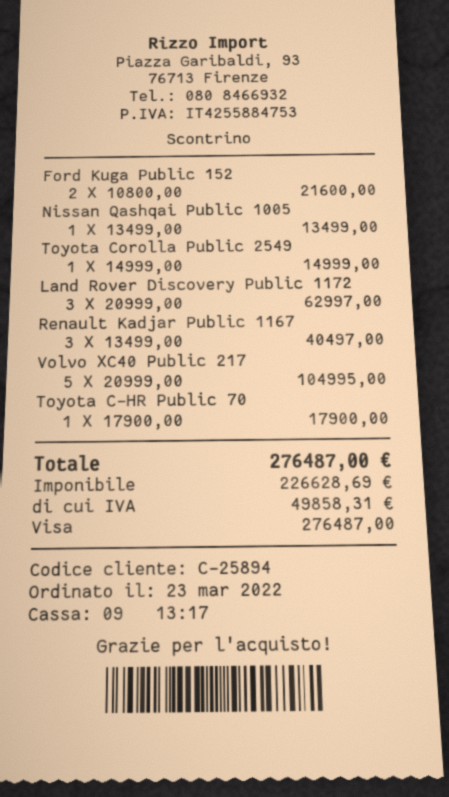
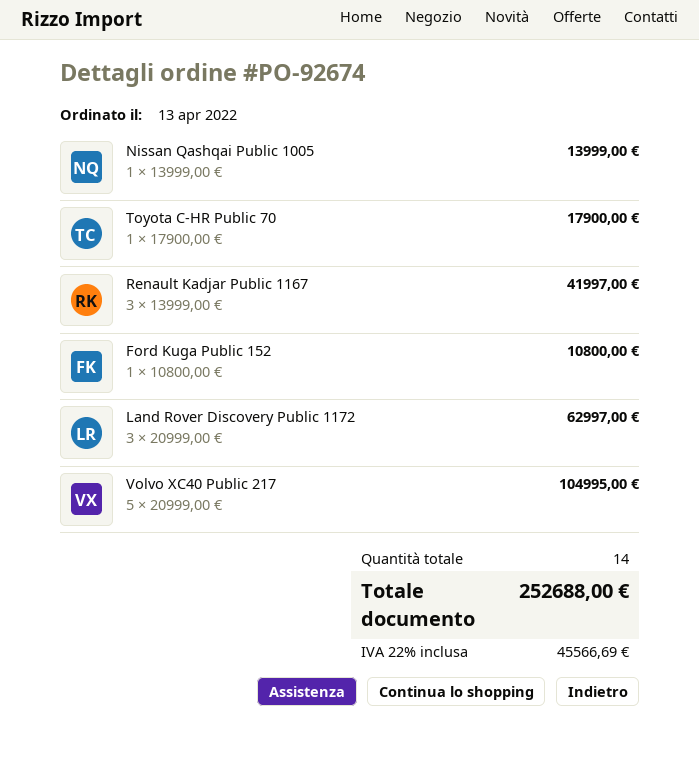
order date: 2022-03-23 -> 2022-04-13
Ford Kuga Public 152: 2 x 10800.00 = 21600.00 -> 1 x 10800.00 = 10800.00
Nissan Qashqai Public 1005: 1 x 13499.00 = 13499.00 -> 1 x 13999.00 = 13999.00
Toyota Corolla Public 2549: 1 x 14999.00 = 14999.00 -> none
Renault Kadjar Public 1167: 3 x 13499.00 = 40497.00 -> 3 x 13999.00 = 41997.00
tax: 49858.31 -> 45566.69
total: 276487.00 -> 252688.00

